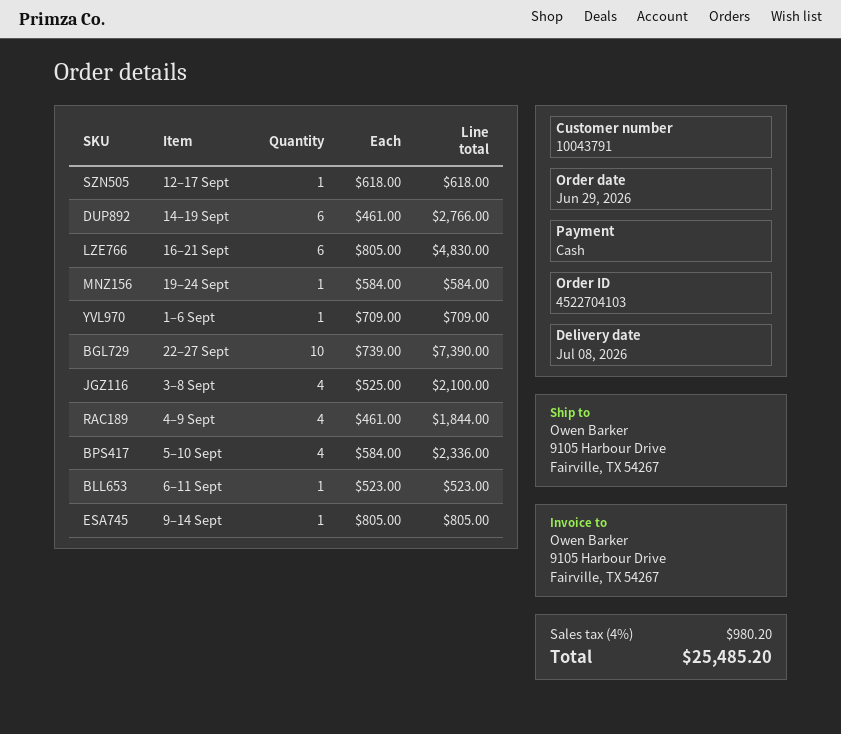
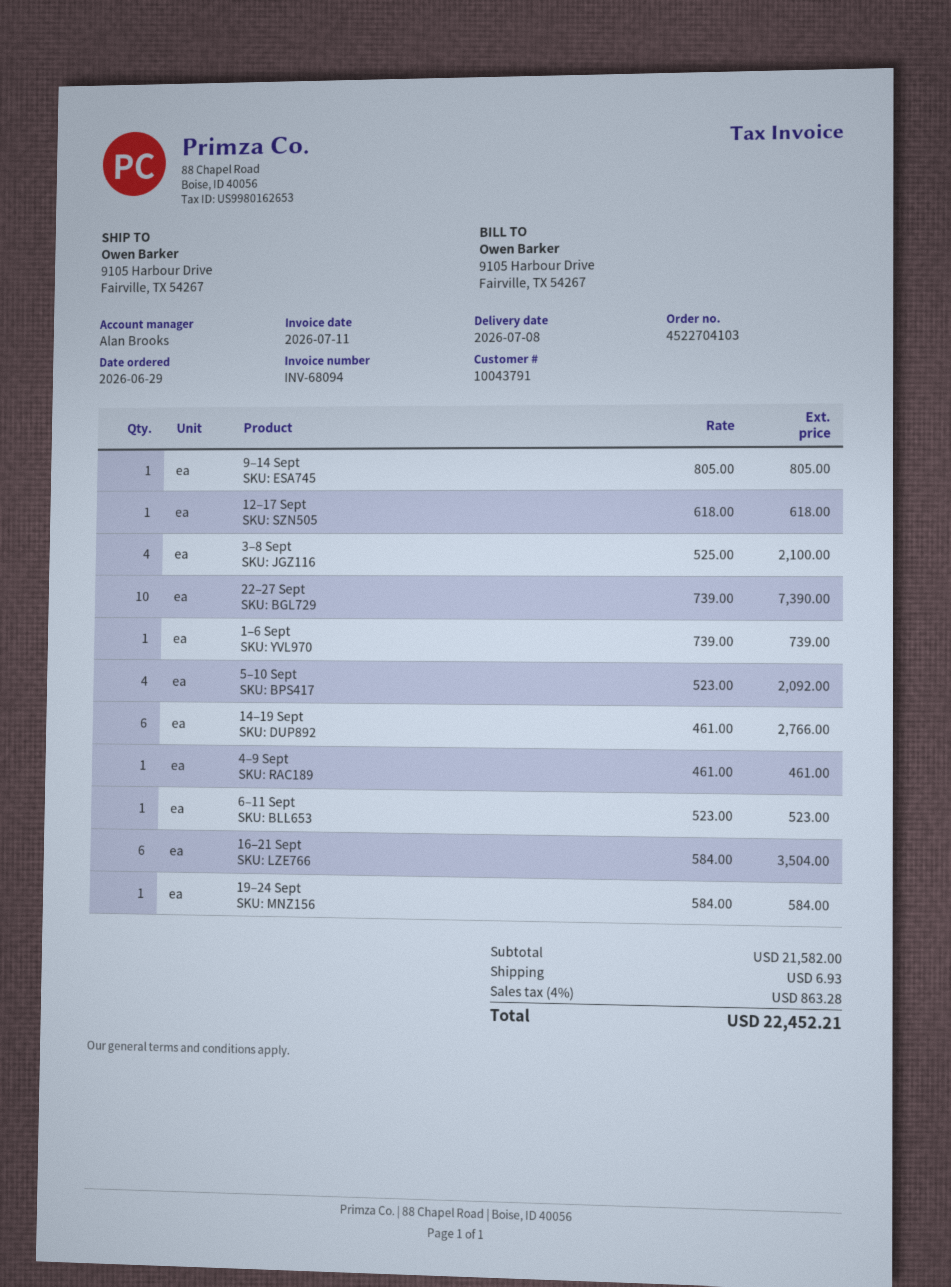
16–21 Sept: 6 x 805.00 = 4830.00 -> 6 x 584.00 = 3504.00
1–6 Sept: 1 x 709.00 = 709.00 -> 1 x 739.00 = 739.00
4–9 Sept: 4 x 461.00 = 1844.00 -> 1 x 461.00 = 461.00
5–10 Sept: 4 x 584.00 = 2336.00 -> 4 x 523.00 = 2092.00
shipping: none -> 6.93
tax: 4% = 980.20 -> 4% = 863.28
total: 25485.20 -> 22452.21

